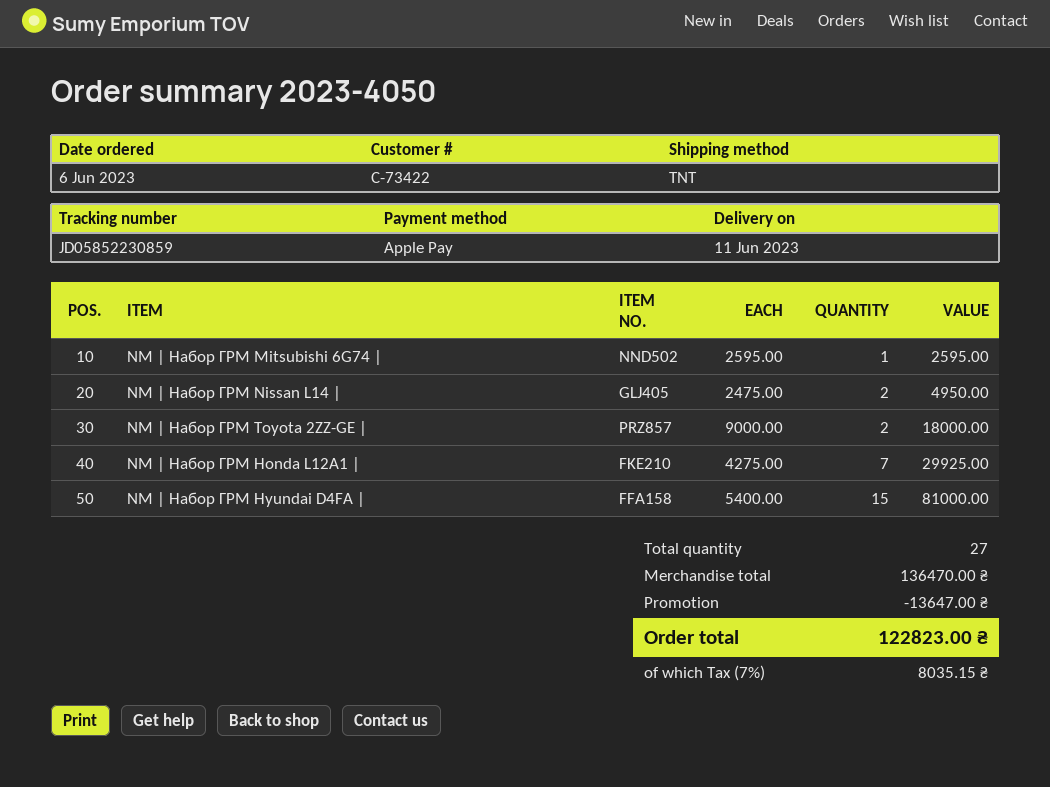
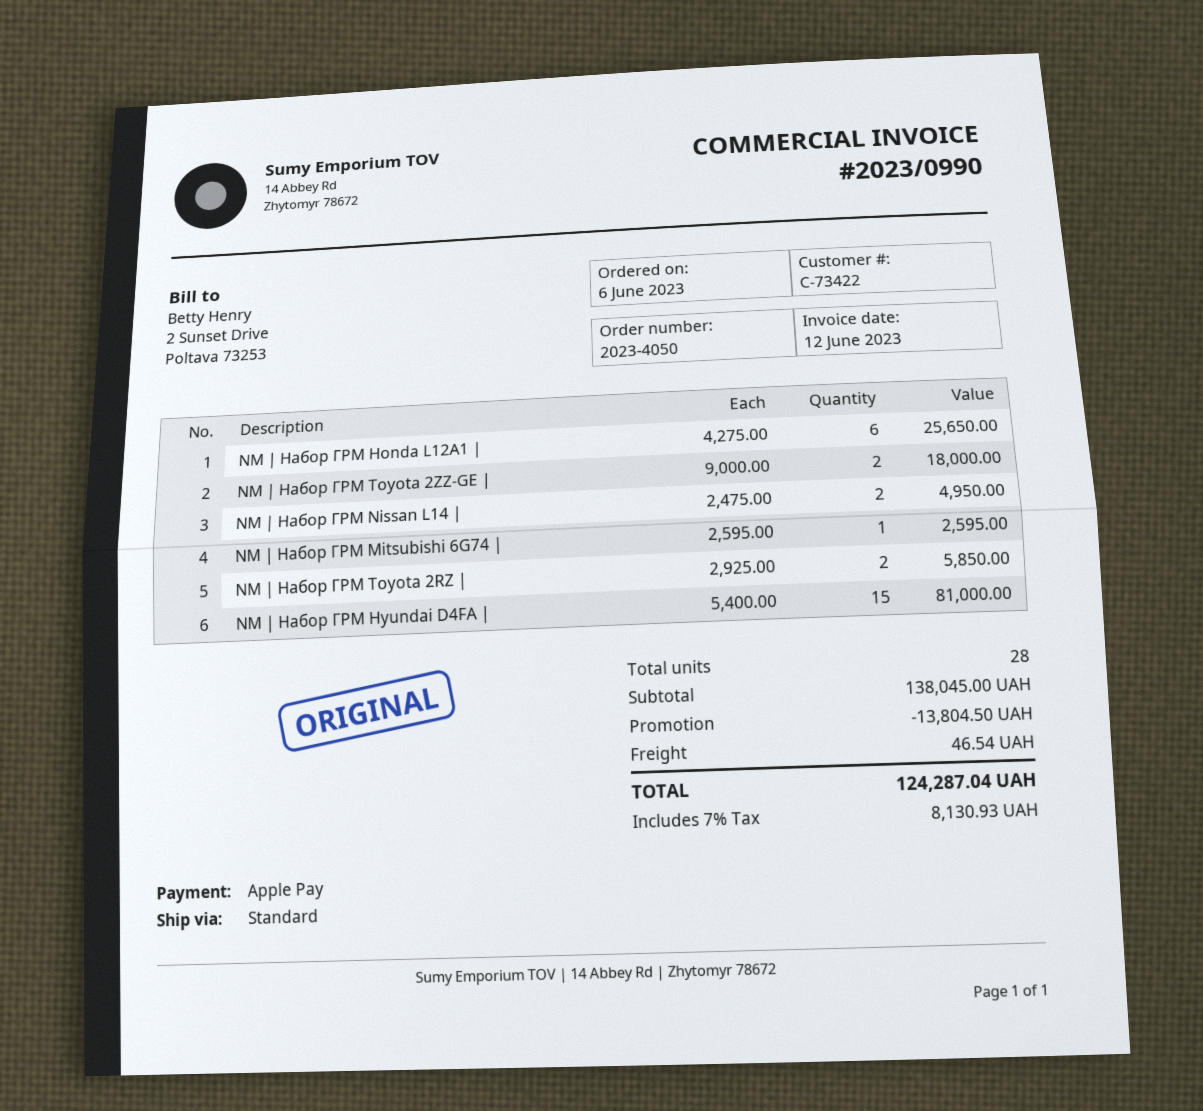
shipping method: TNT -> standard
NM | Набор ГРМ Honda L12A1 |: 7 x 4275.00 = 29925.00 -> 6 x 4275.00 = 25650.00
NM | Набор ГРМ Toyota 2RZ |: none -> 2 x 2925.00 = 5850.00
total quantity: 27 -> 28
subtotal: 136470.00 -> 138045.00
discount: 13647.00 -> 13804.50
shipping: none -> 46.54
tax: 7% = 8035.15 -> 7% = 8130.93
total: 122823.00 -> 124287.04

